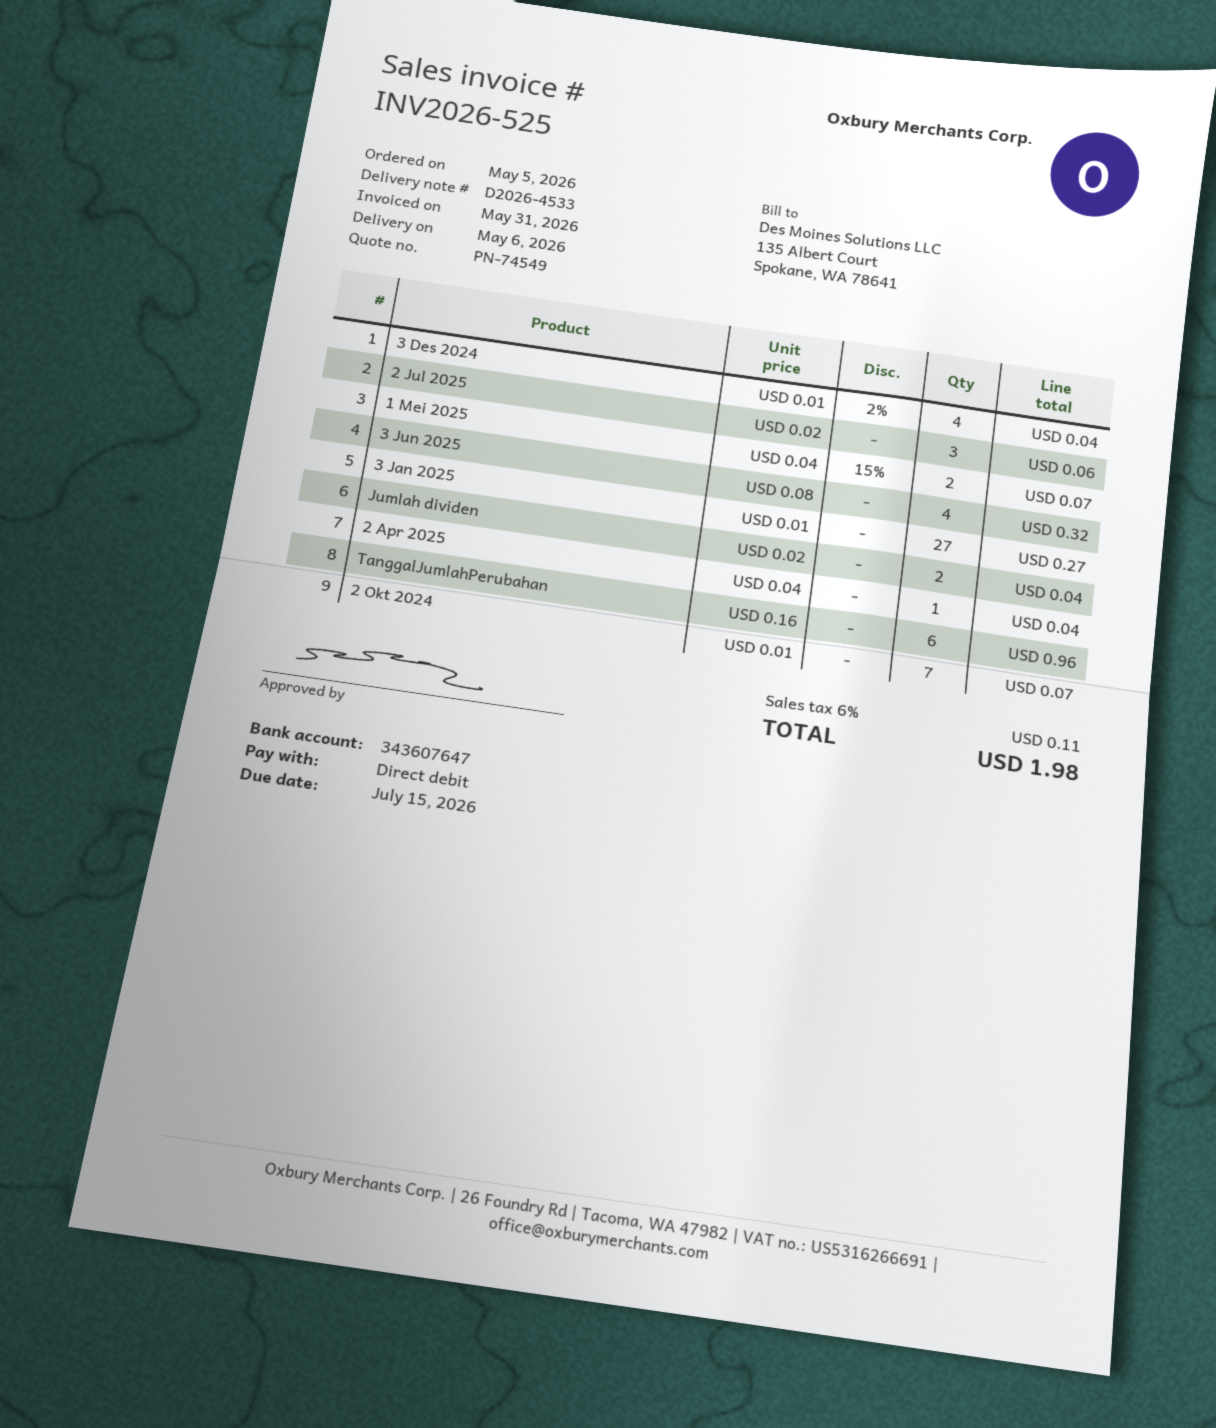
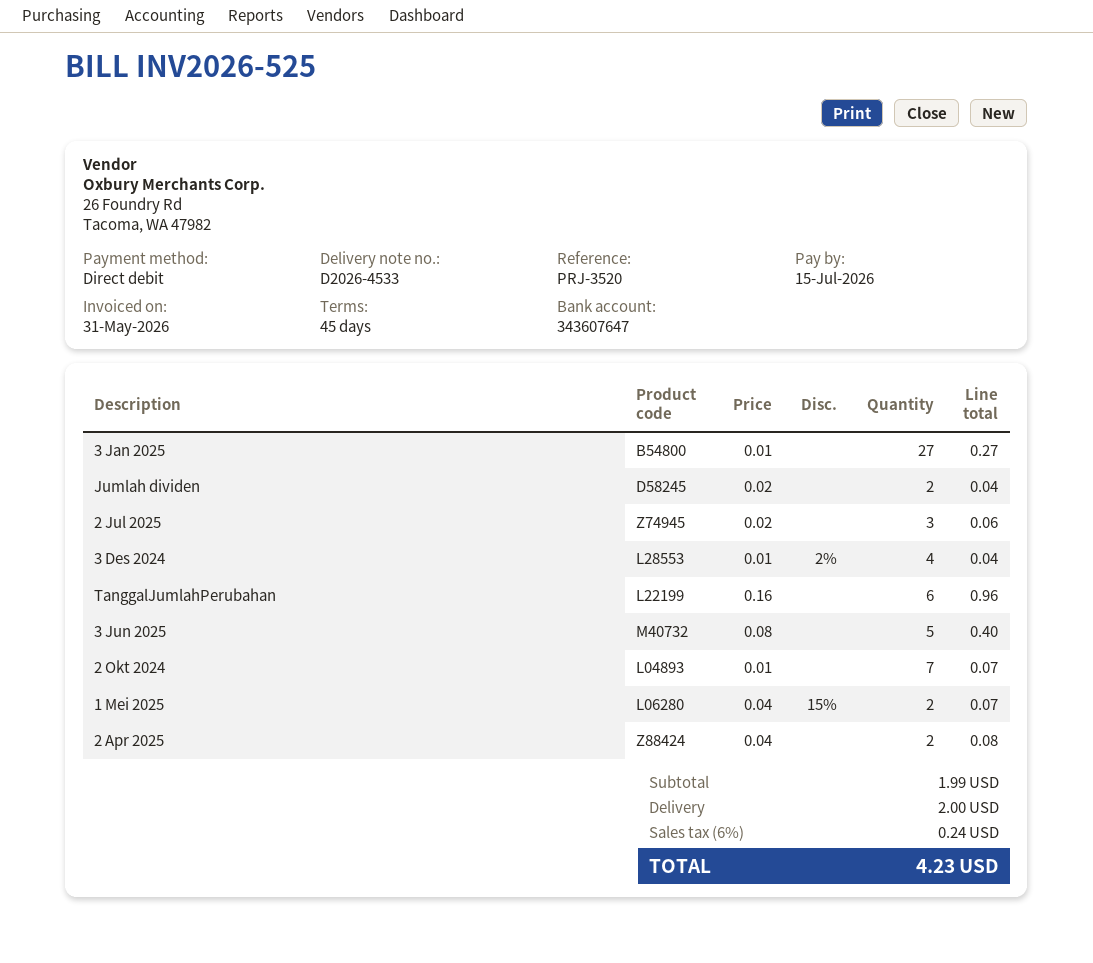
3 Jun 2025: 4 x 0.08 = 0.32 -> 5 x 0.08 = 0.40
2 Apr 2025: 1 x 0.04 = 0.04 -> 2 x 0.04 = 0.08
shipping: none -> 2.00
tax: 6% = 0.11 -> 6% = 0.24
total: 1.98 -> 4.23

